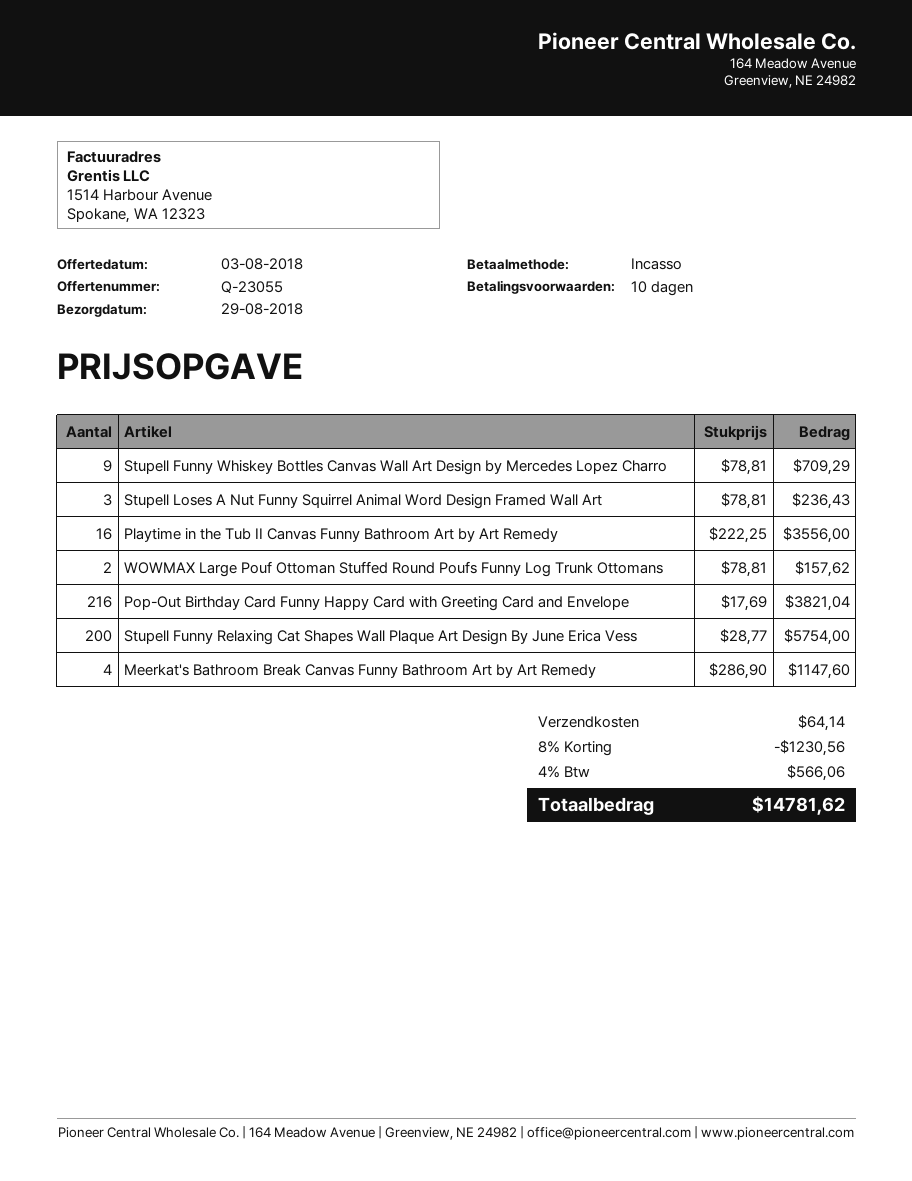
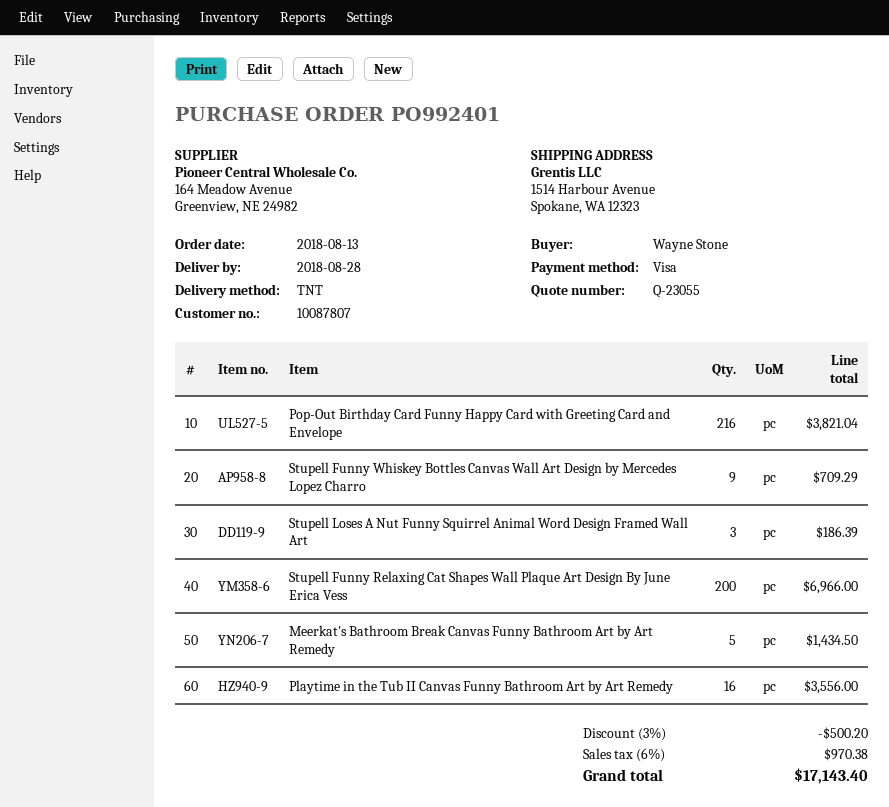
delivery date: 2018-08-29 -> 2018-08-28
payment method: direct debit -> Visa
Stupell Loses A Nut Funny Squirrel Animal Word Design Framed Wall Art: 3 for 236.43 -> 3 for 186.39
WOWMAX Large Pouf Ottoman Stuffed Round Poufs Funny Log Trunk Ottomans: 2 for 157.62 -> none
Stupell Funny Relaxing Cat Shapes Wall Plaque Art Design By June Erica Vess: 200 for 5754.00 -> 200 for 6966.00
Meerkat's Bathroom Break Canvas Funny Bathroom Art by Art Remedy: 4 for 1147.60 -> 5 for 1434.50
discount: 8% = 1230.56 -> 3% = 500.20
shipping: 64.14 -> none
tax: 4% = 566.06 -> 6% = 970.38
total: 14781.62 -> 17143.40

